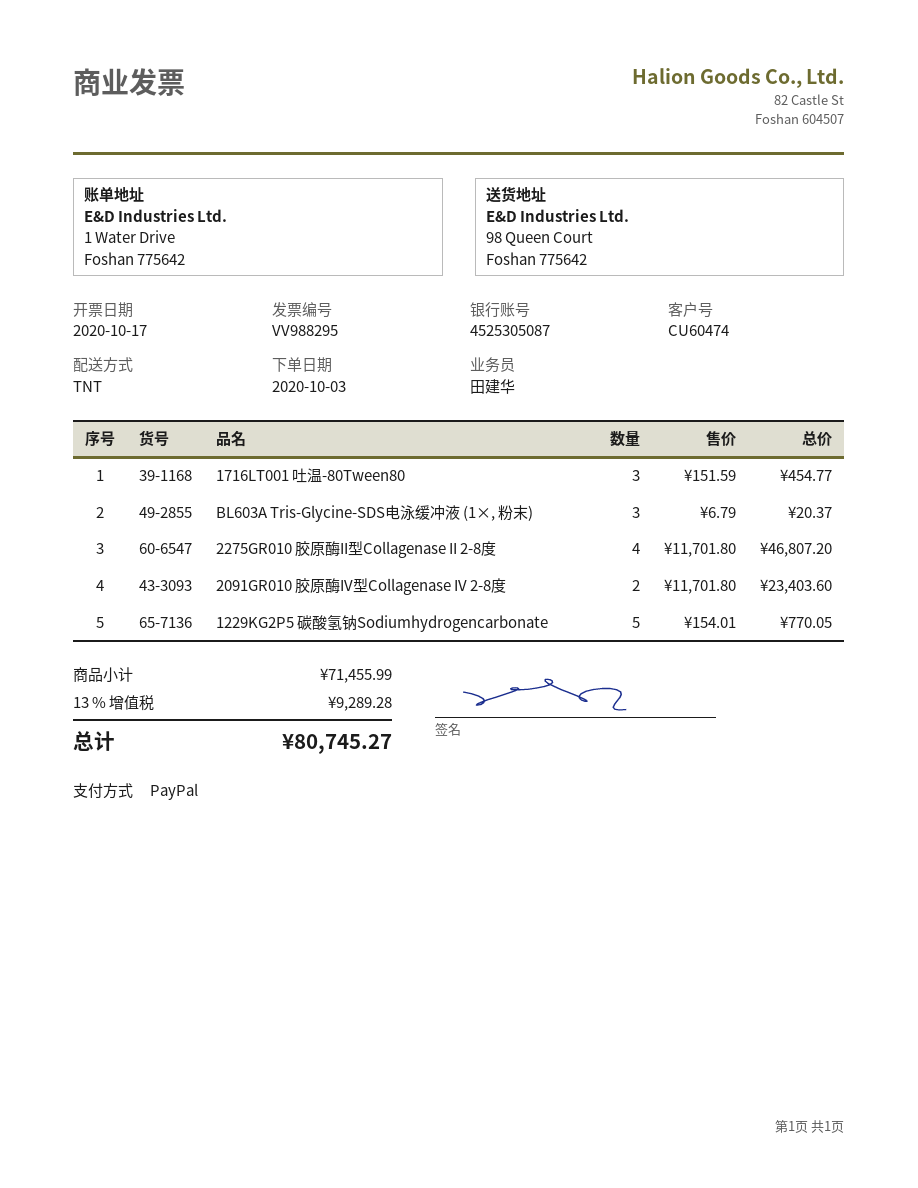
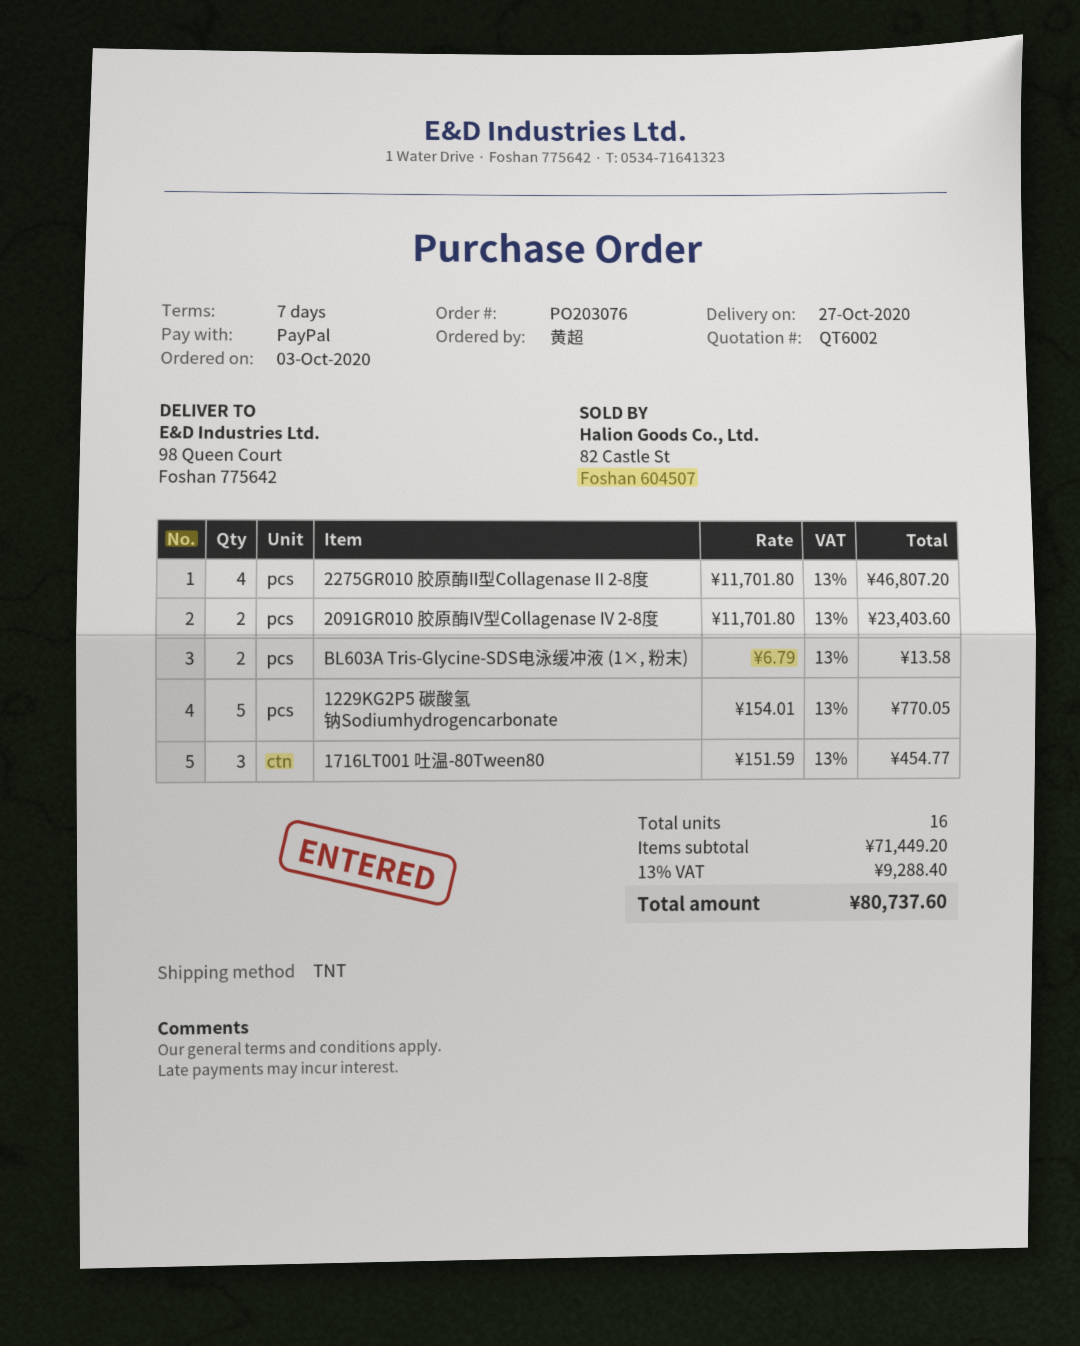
BL603A Tris-Glycine-SDS电泳缓冲液 (1×, 粉末): 3 x 6.79 = 20.37 -> 2 x 6.79 = 13.58
subtotal: 71455.99 -> 71449.20
tax: 13% = 9289.28 -> 13% = 9288.40
total: 80745.27 -> 80737.60

